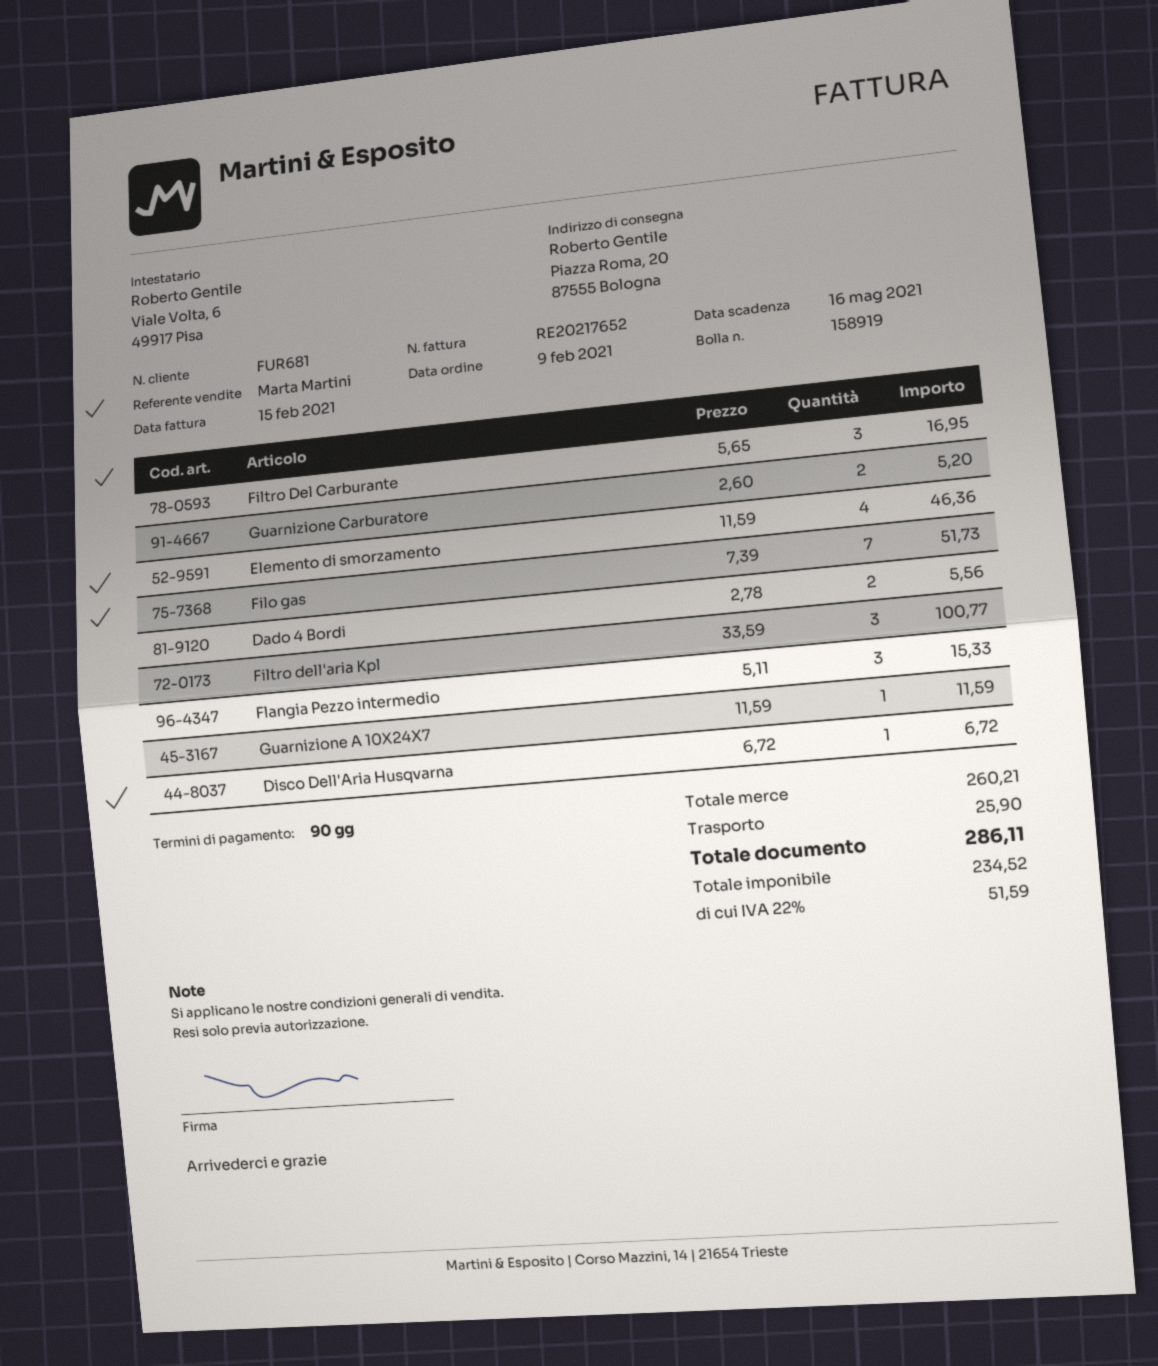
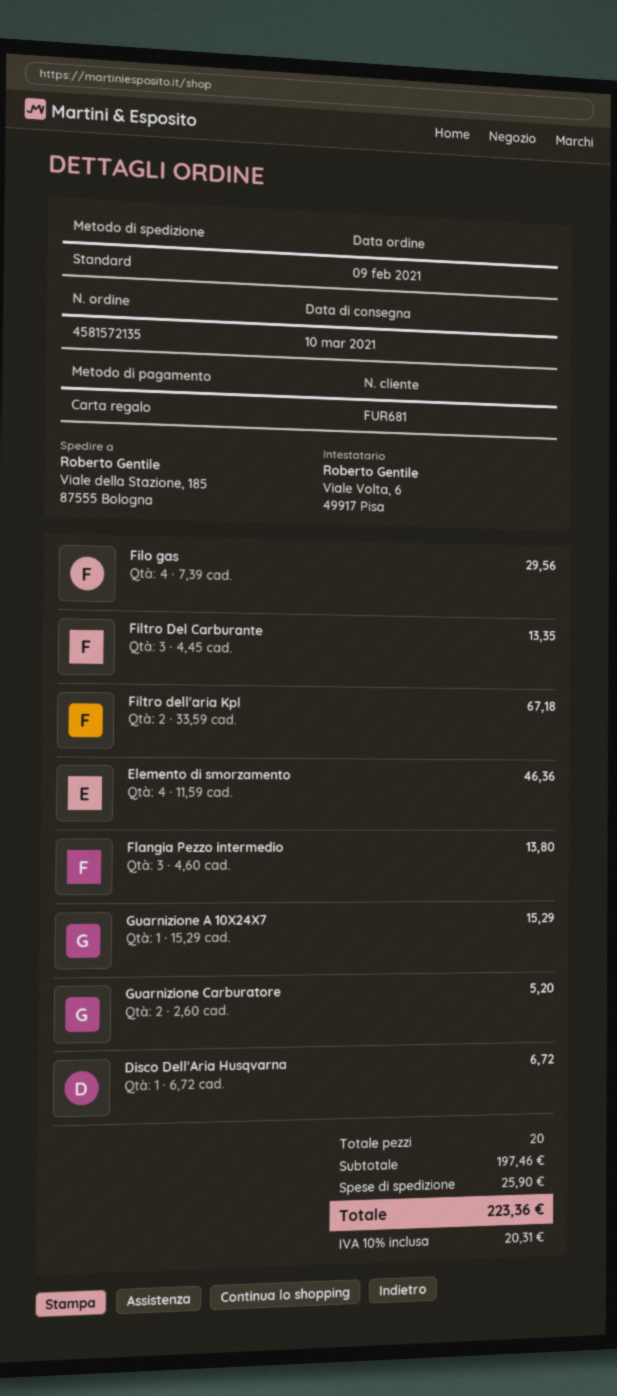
ship to: Piazza Roma, 20, 87555 Bologna -> Viale della Stazione, 185, 87555 Bologna
Filtro Del Carburante: 3 x 5.65 = 16.95 -> 3 x 4.45 = 13.35
Filo gas: 7 x 7.39 = 51.73 -> 4 x 7.39 = 29.56
Dado 4 Bordi: 2 x 2.78 = 5.56 -> none
Filtro dell'aria Kpl: 3 x 33.59 = 100.77 -> 2 x 33.59 = 67.18
Flangia Pezzo intermedio: 3 x 5.11 = 15.33 -> 3 x 4.60 = 13.80
Guarnizione A 10X24X7: 1 x 11.59 = 11.59 -> 1 x 15.29 = 15.29
subtotal: 260.21 -> 197.46
tax: 22% = 51.59 -> 10% = 20.31
total: 286.11 -> 223.36

